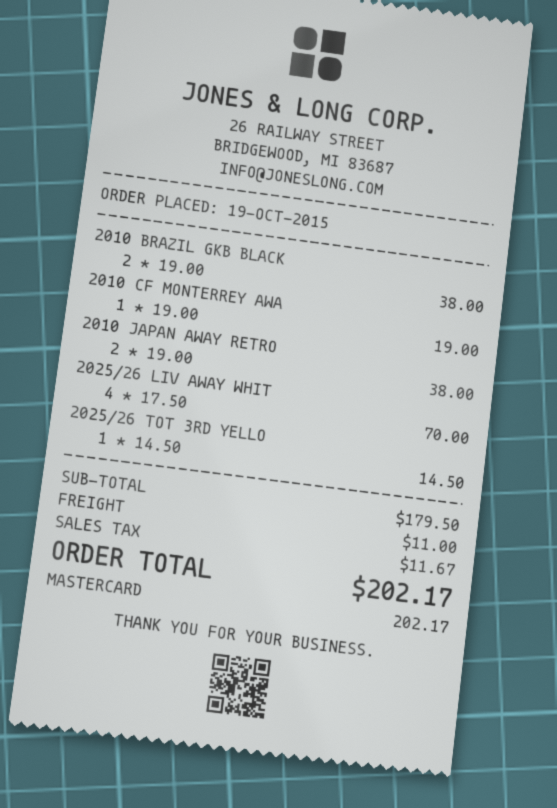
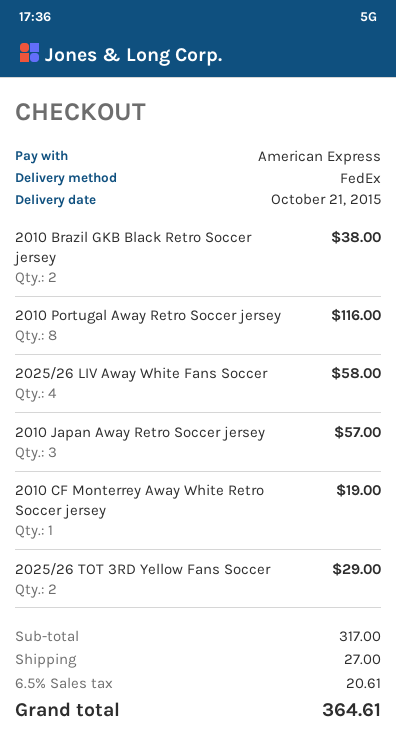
payment method: Mastercard -> American Express
2010 JAPAN AWAY RETRO: 2 for 38.00 -> 3 for 57.00
2025/26 LIV AWAY WHIT: 4 for 70.00 -> 4 for 58.00
2025/26 TOT 3RD YELLO: 1 for 14.50 -> 2 for 29.00
2010 Portugal Away Retro Soccer jersey: none -> 8 for 116.00
subtotal: 179.50 -> 317.00
shipping: 11.00 -> 27.00
tax: 11.67 -> 20.61
total: 202.17 -> 364.61

